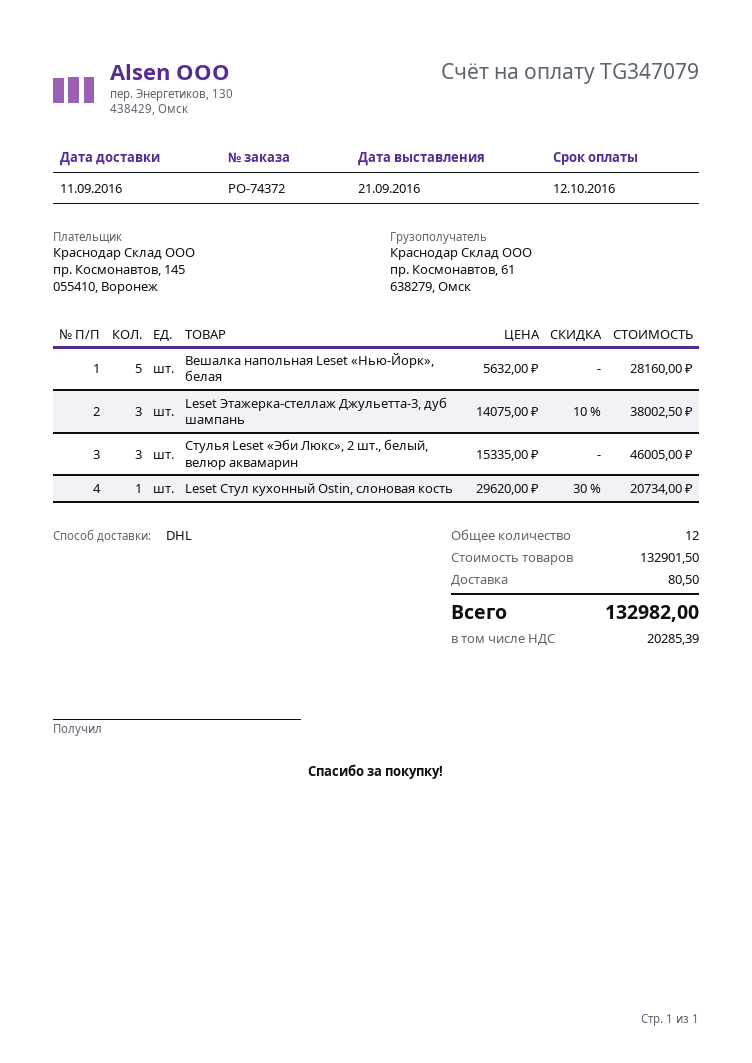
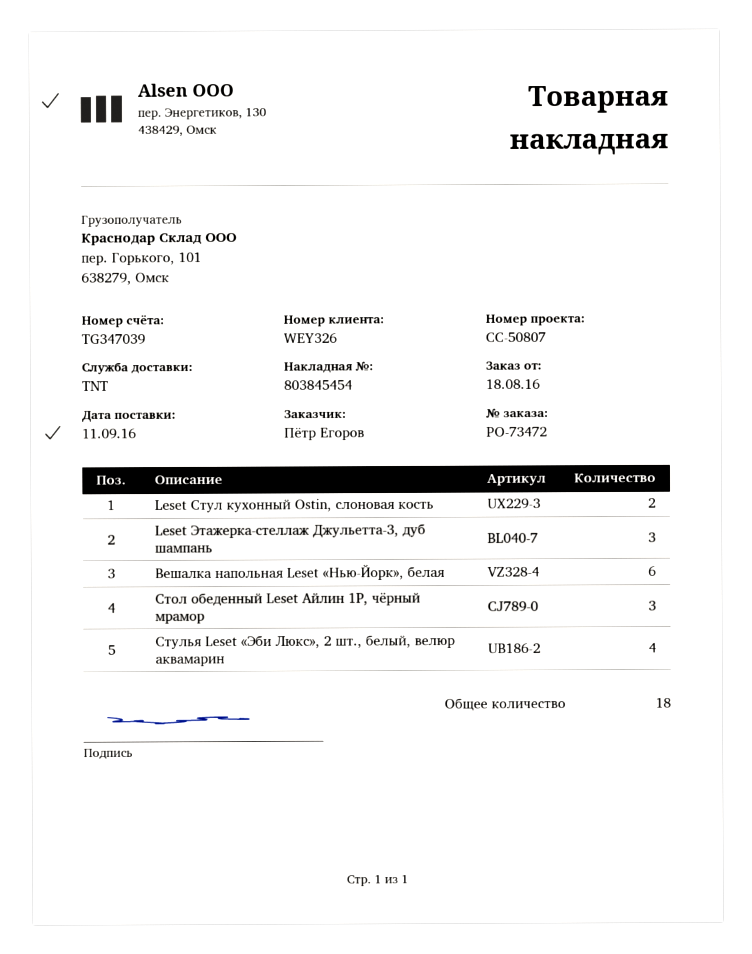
order number: PO-74372 -> PO-73472
invoice number: TG347079 -> TG347039
shipping method: DHL -> TNT
ship to: пр. Космонавтов, 61, 638279, Омск -> пер. Горького, 101, 638279, Омск
Вешалка напольная Leset «Нью-Йорк», белая: 5 -> 6
Стулья Leset «Эби Люкс», 2 шт., белый, велюр аквамарин: 3 -> 4
Leset Стул кухонный Ostin, слоновая кость: 1 -> 2
Стол обеденный Leset Айлин 1Р, чёрный мрамор: none -> 3
total quantity: 12 -> 18

